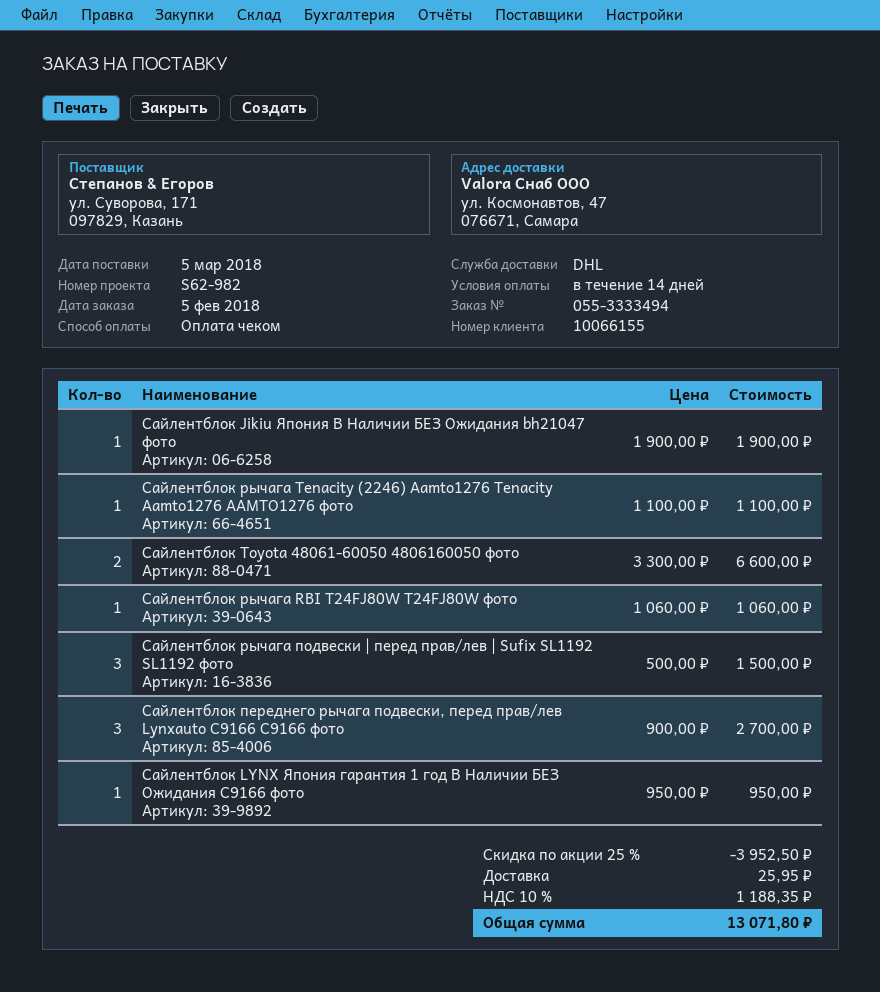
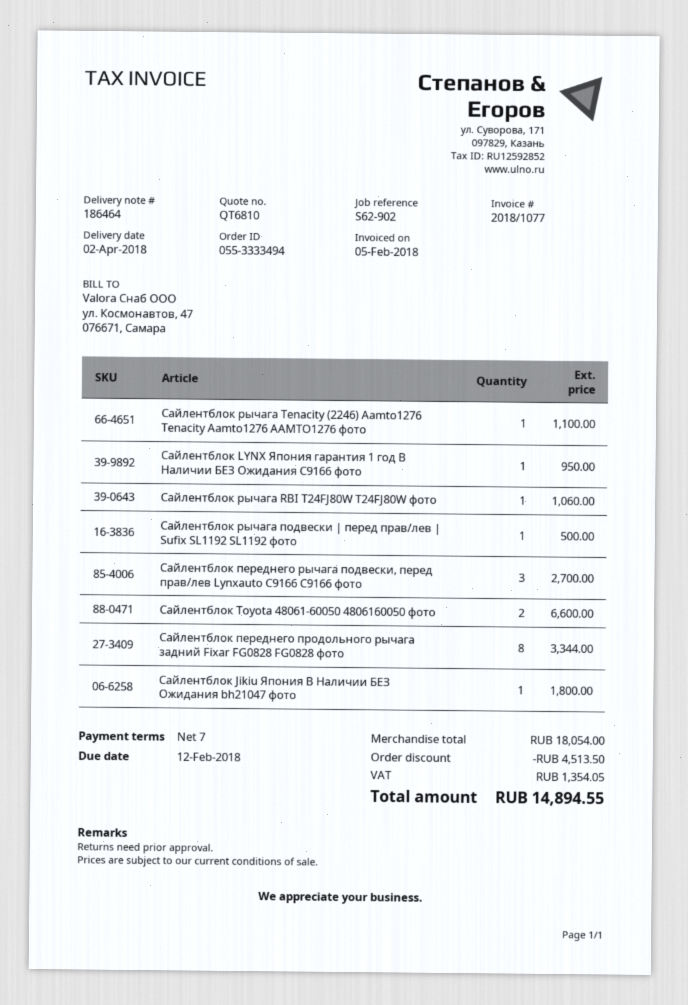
delivery date: 2018-03-05 -> 2018-04-02
payment terms: 14 days -> 7 days
reference: S62-982 -> S62-902
Сайлентблок Jikiu Япония В Наличии БЕЗ Ожидания bh21047 фото: 1 for 1900.00 -> 1 for 1800.00
Сайлентблок рычага подвески | перед прав/лев | Sufix SL1192 SL1192 фото: 3 for 1500.00 -> 1 for 500.00
Сайлентблок переднего продольного рычага задний Fixar FG0828 FG0828 фото: none -> 8 for 3344.00
discount: 3952.50 -> 4513.50
shipping: 25.95 -> none
tax: 1188.35 -> 1354.05
total: 13071.80 -> 14894.55

